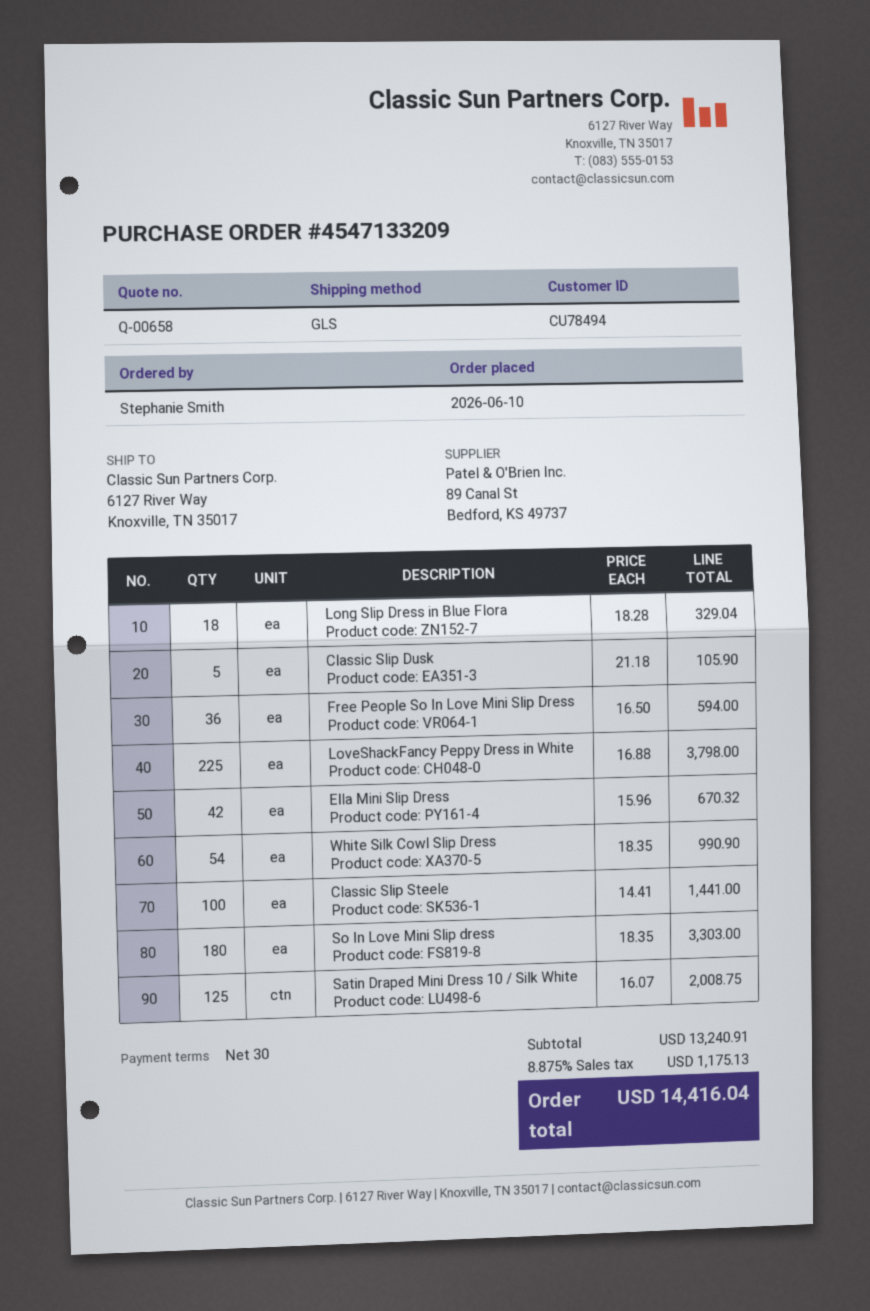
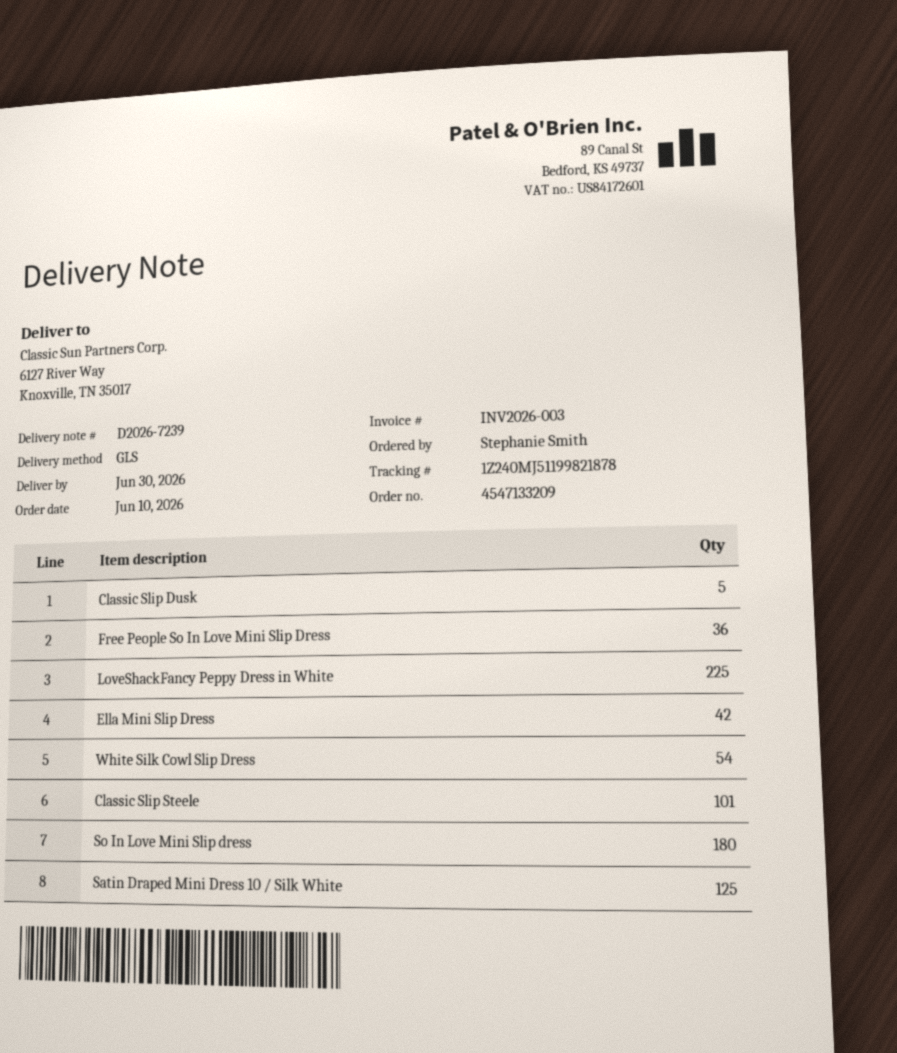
Long Slip Dress in Blue Flora: 18 -> none
Classic Slip Steele: 100 -> 101

